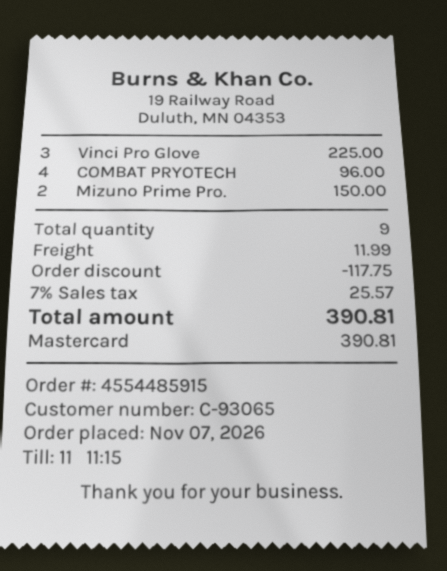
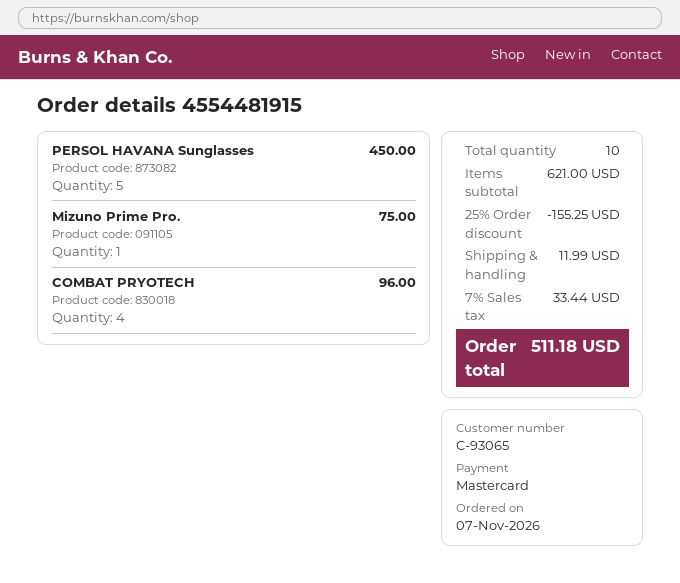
order number: 4554485915 -> 4554481915
Vinci Pro Glove: 3 for 225.00 -> none
Mizuno Prime Pro.: 2 for 150.00 -> 1 for 75.00
PERSOL HAVANA Sunglasses: none -> 5 for 450.00
total quantity: 9 -> 10
discount: 117.75 -> 155.25
tax: 7% = 25.57 -> 7% = 33.44
total: 390.81 -> 511.18

